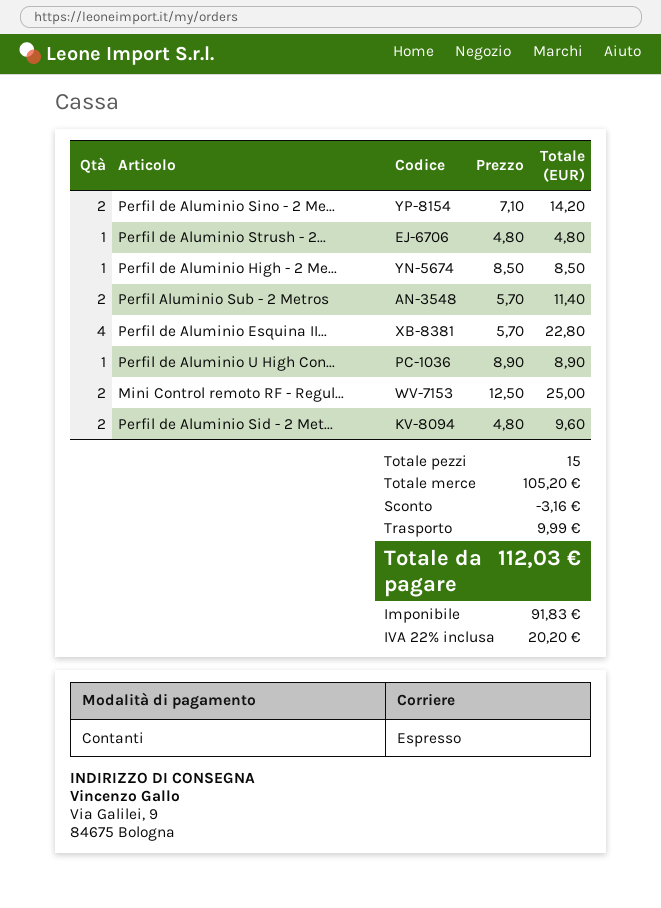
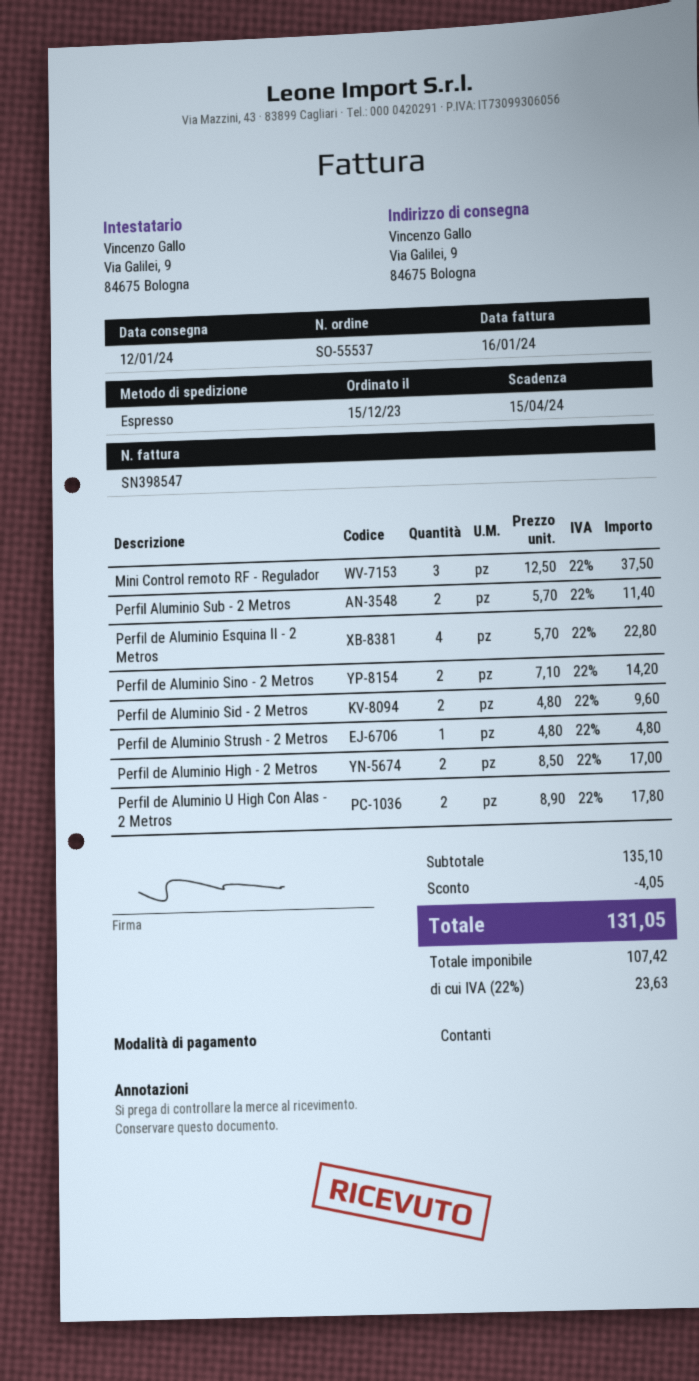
Perfil de Aluminio High - 2 Me...: 1 x 8.50 = 8.50 -> 2 x 8.50 = 17.00
Perfil de Aluminio U High Con...: 1 x 8.90 = 8.90 -> 2 x 8.90 = 17.80
Mini Control remoto RF - Regul...: 2 x 12.50 = 25.00 -> 3 x 12.50 = 37.50
subtotal: 105.20 -> 135.10
discount: 3.16 -> 4.05
shipping: 9.99 -> none
net: 91.83 -> 107.42
tax: 22% = 20.20 -> 22% = 23.63
total: 112.03 -> 131.05

